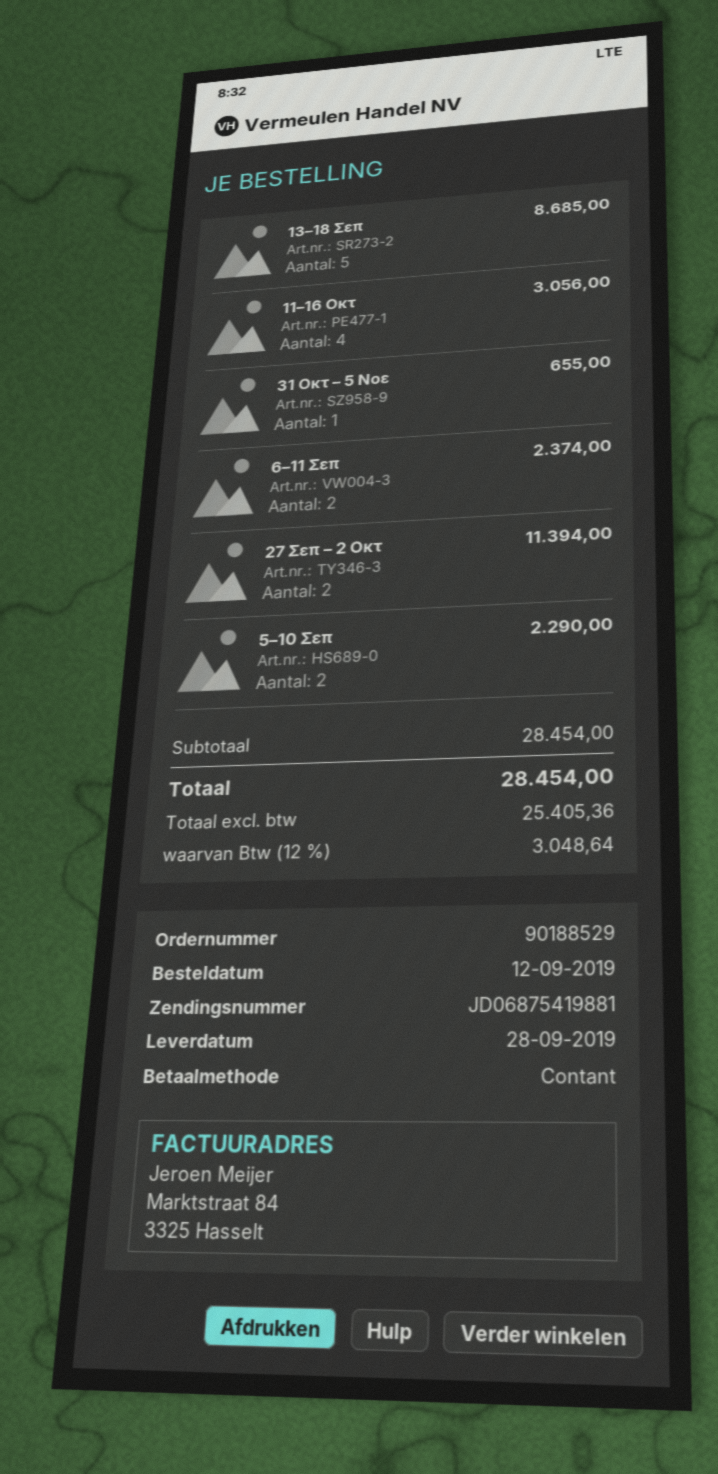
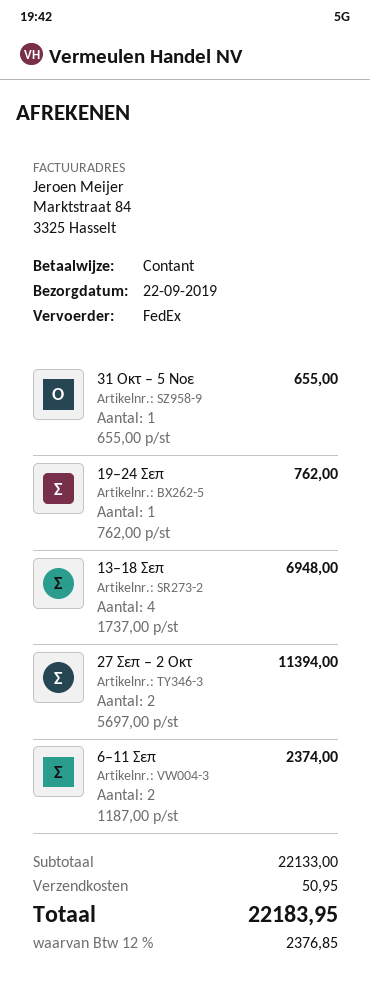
delivery date: 2019-09-28 -> 2019-09-22
13–18 Σεπ: 5 for 8685.00 -> 4 for 6948.00
11–16 Οκτ: 4 for 3056.00 -> none
5–10 Σεπ: 2 for 2290.00 -> none
19–24 Σεπ: none -> 1 for 762.00
subtotal: 28454.00 -> 22133.00
shipping: none -> 50.95
tax: 12% = 3048.64 -> 12% = 2376.85
total: 28454.00 -> 22183.95

